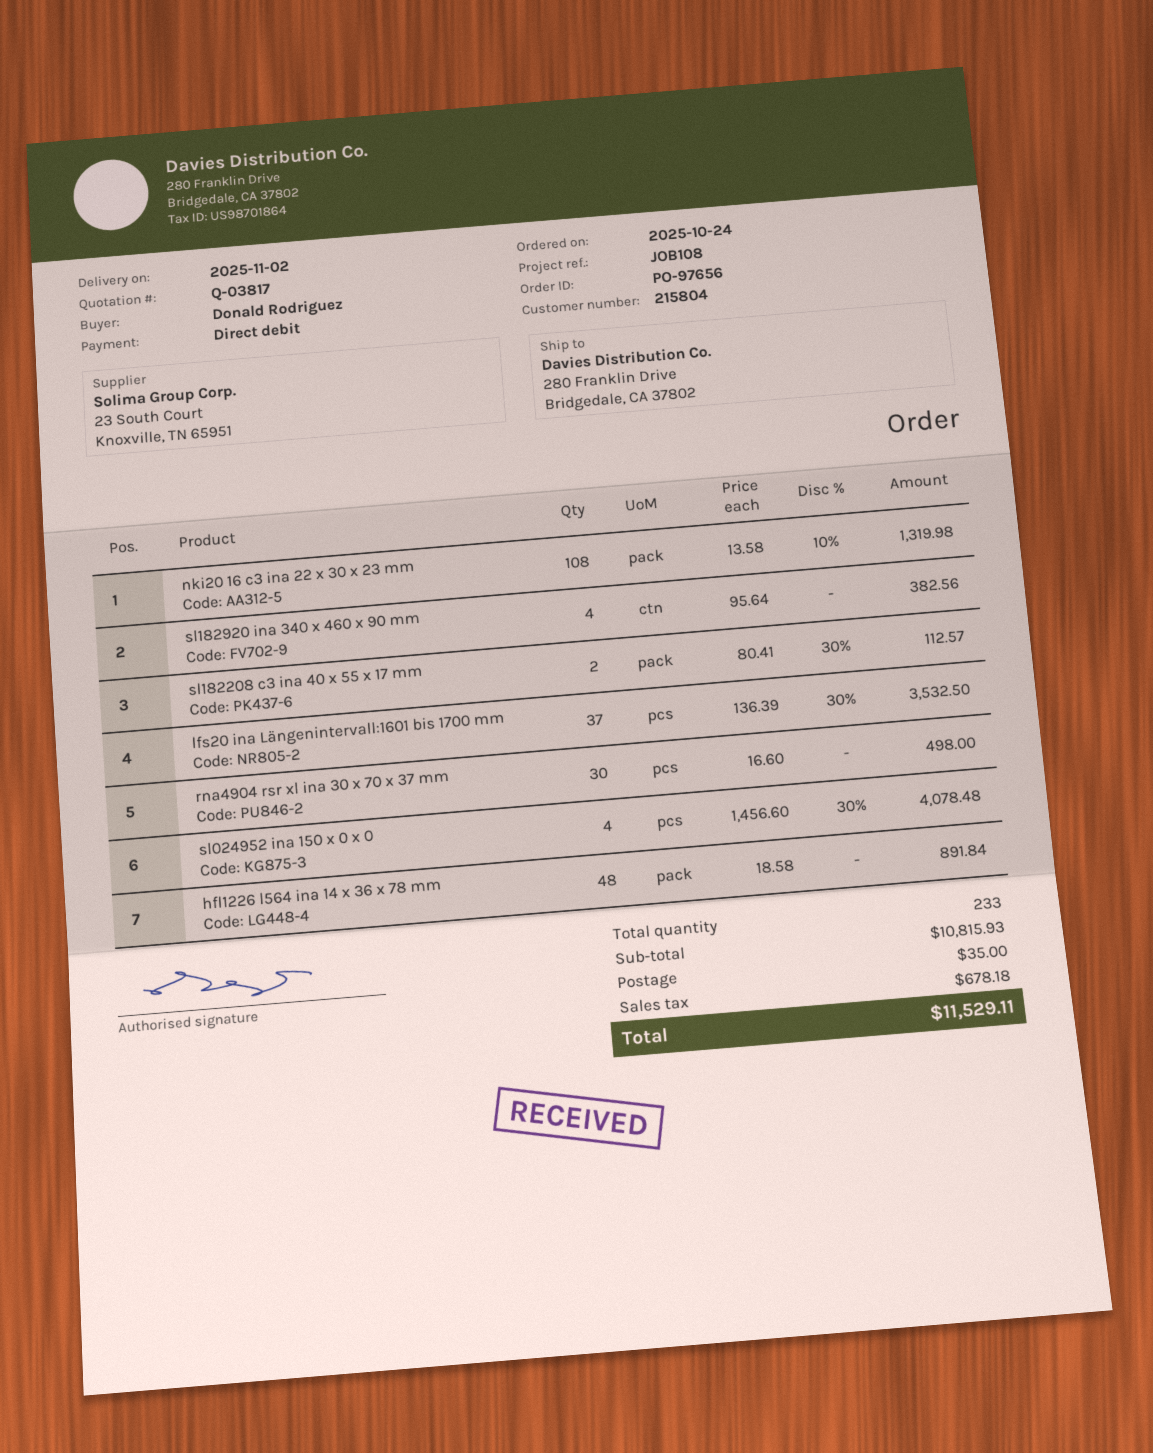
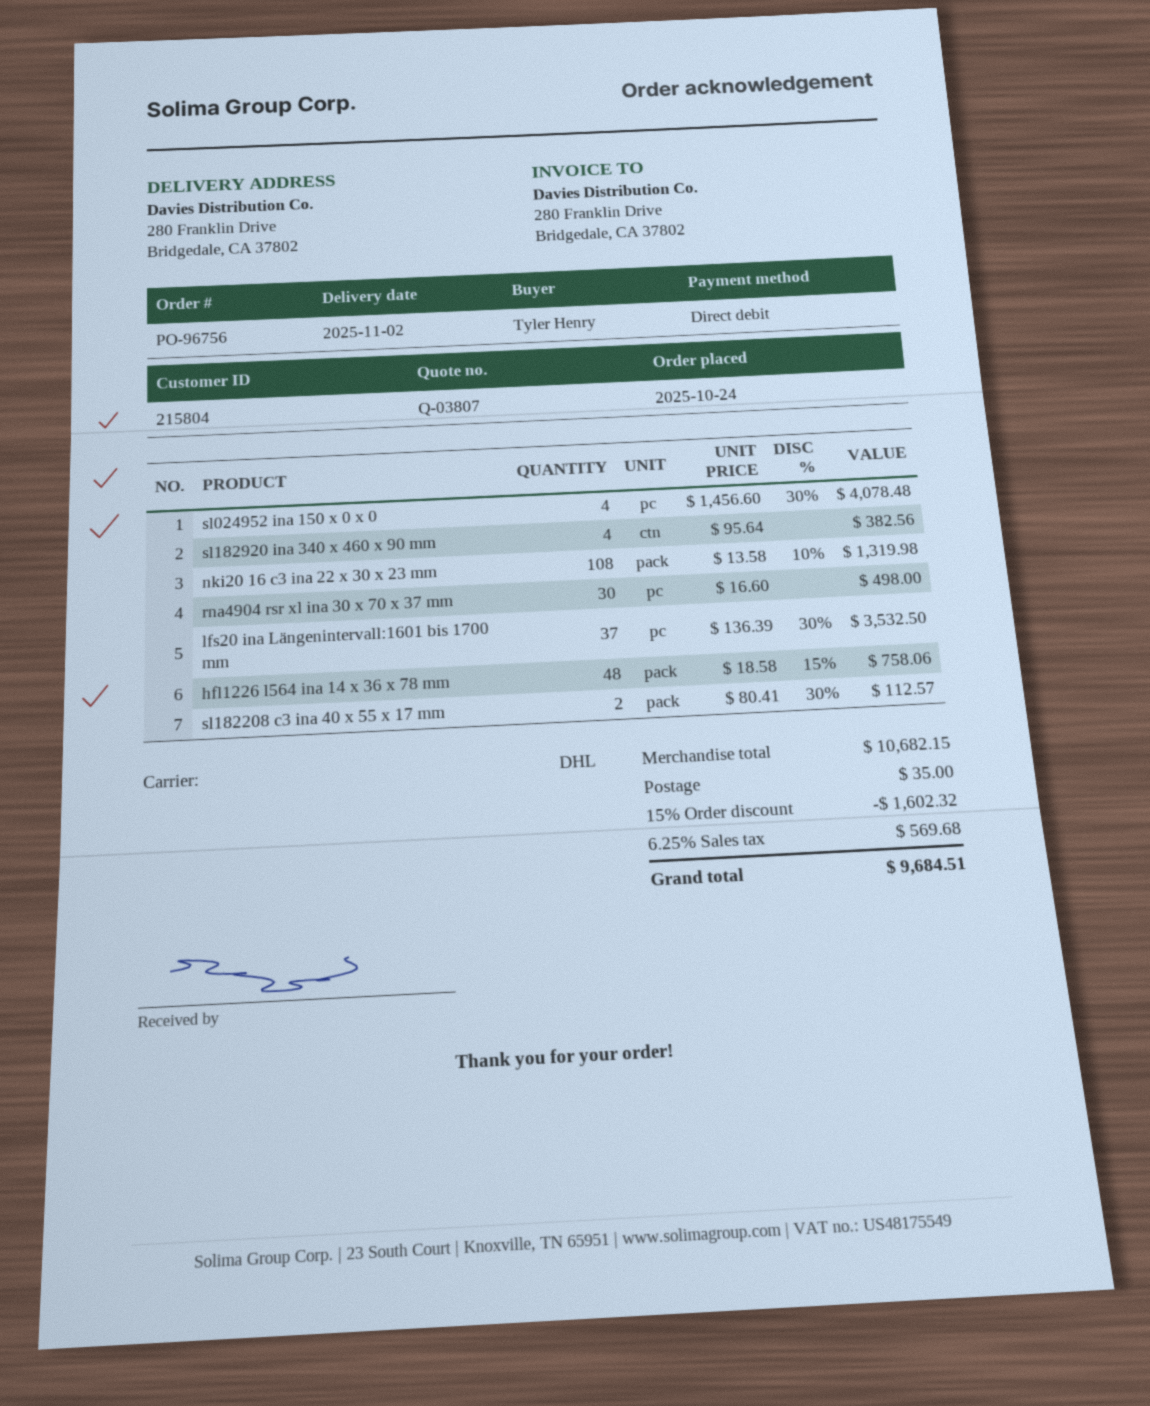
quote number: Q-03817 -> Q-03807
order number: PO-97656 -> PO-96756
ordered by: Donald Rodriguez -> Tyler Henry
hfl1226 l564 ina 14 x 36 x 78 mm: 48 x 18.58 = 891.84 -> 48 x 18.58 - 15% = 758.06
subtotal: 10815.93 -> 10682.15
discount: none -> 15% = 1602.32
tax: 678.18 -> 569.68
total: 11529.11 -> 9684.51

